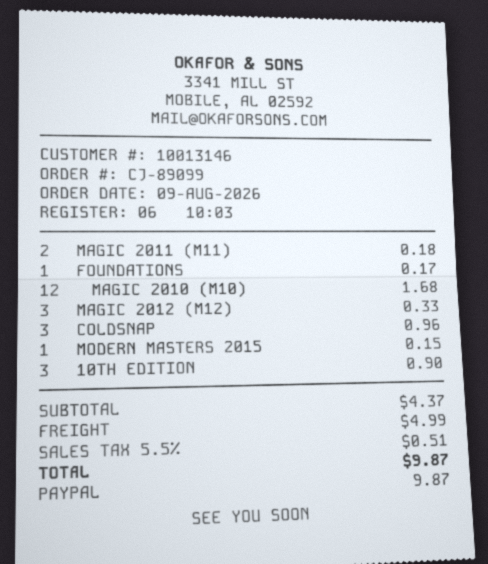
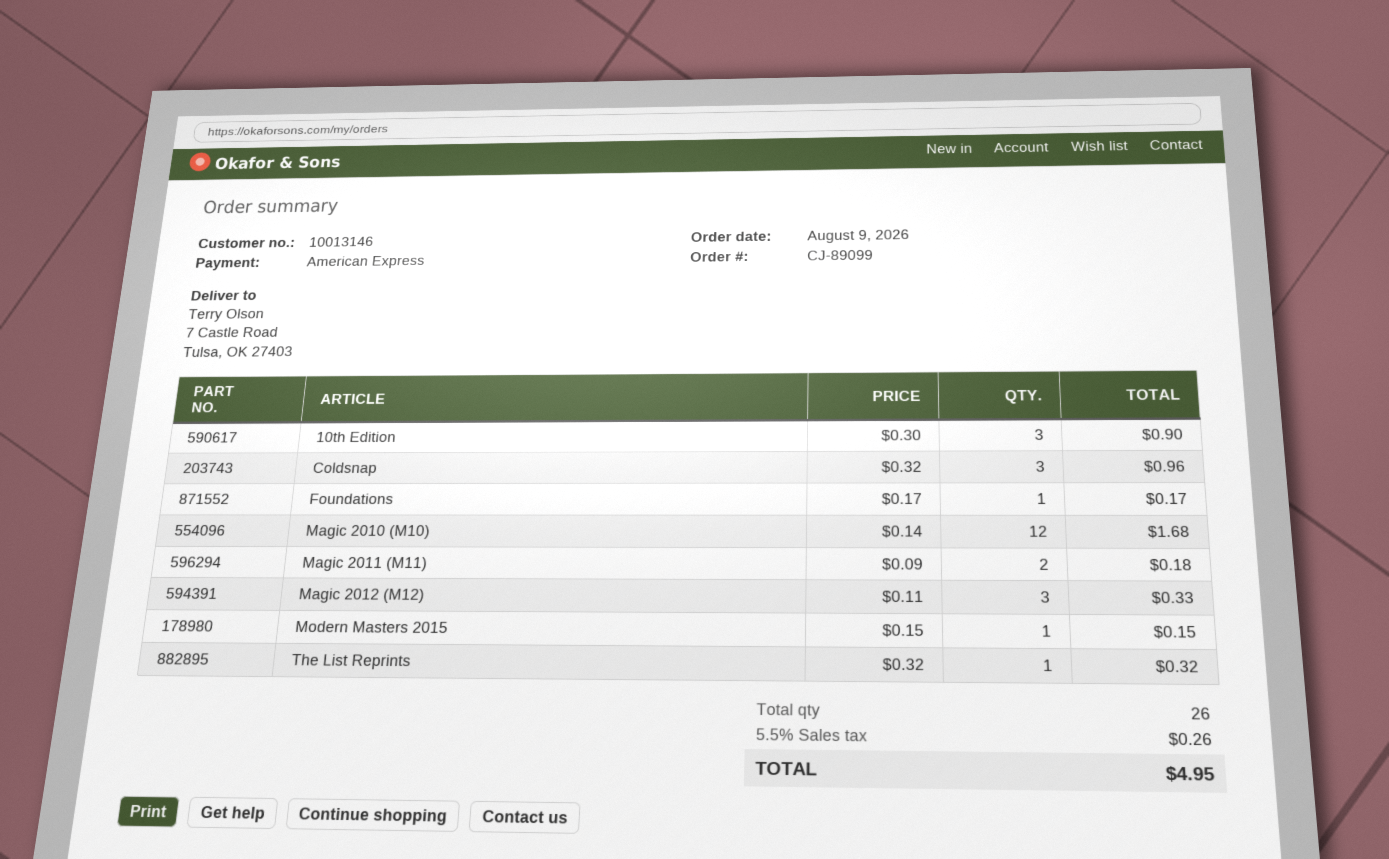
payment method: PayPal -> American Express
The List Reprints: none -> 1 for 0.32
shipping: 4.99 -> none
tax: 5.5% = 0.51 -> 5.5% = 0.26
total: 9.87 -> 4.95

